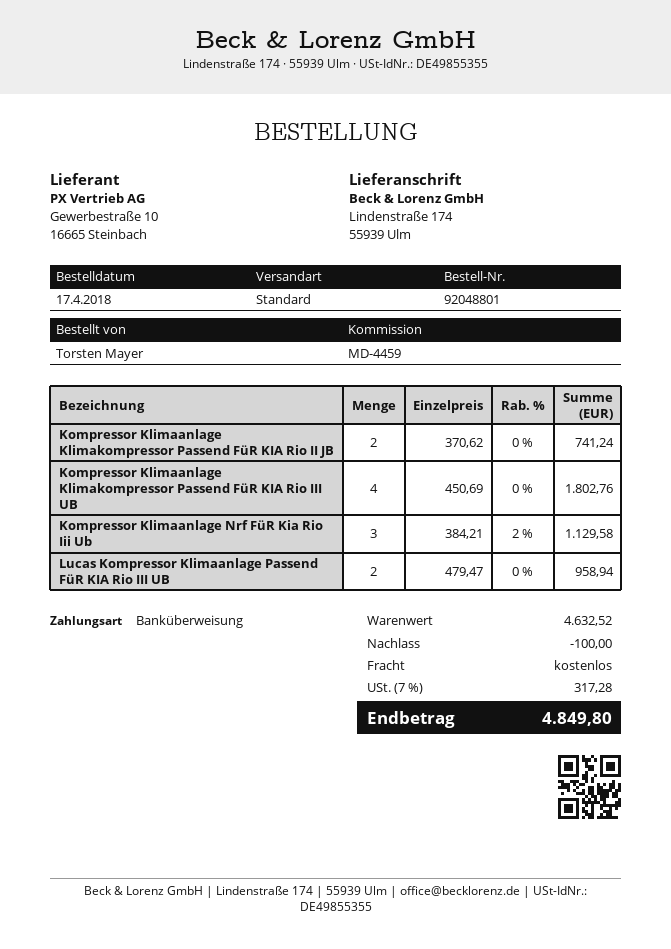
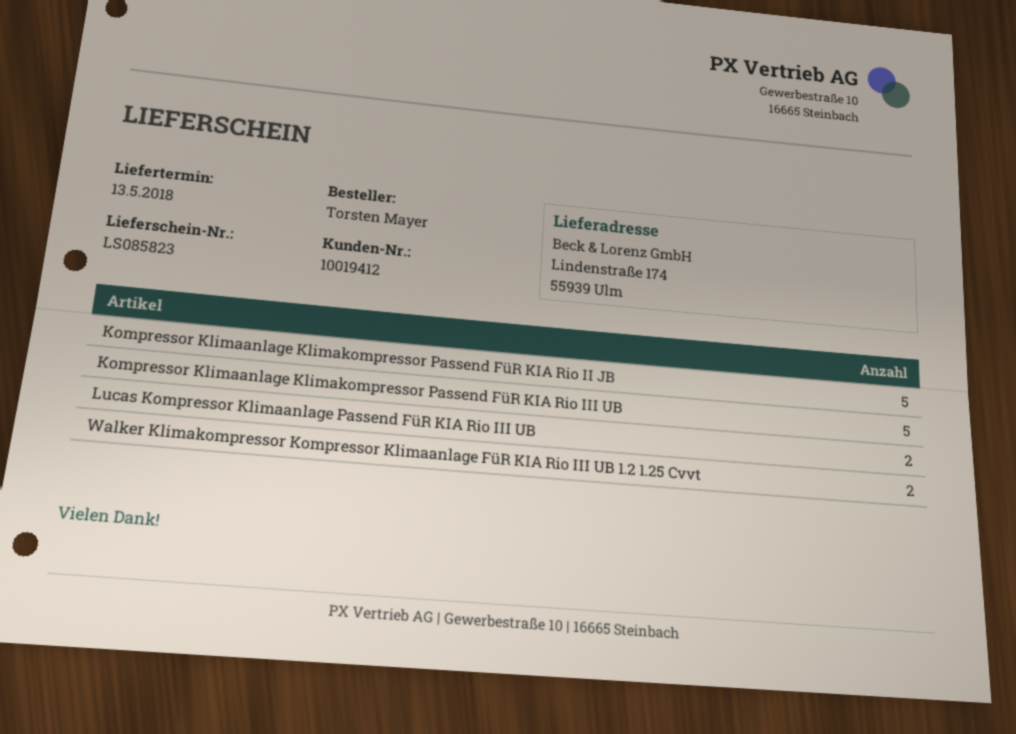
Kompressor Klimaanlage Klimakompressor Passend FüR KIA Rio II JB: 2 -> 5
Kompressor Klimaanlage Klimakompressor Passend FüR KIA Rio III UB: 4 -> 5
Kompressor Klimaanlage Nrf FüR Kia Rio Iii Ub: 3 -> none
Walker Klimakompressor Kompressor Klimaanlage FüR KIA Rio III UB 1.2 1.25 Cvvt: none -> 2

